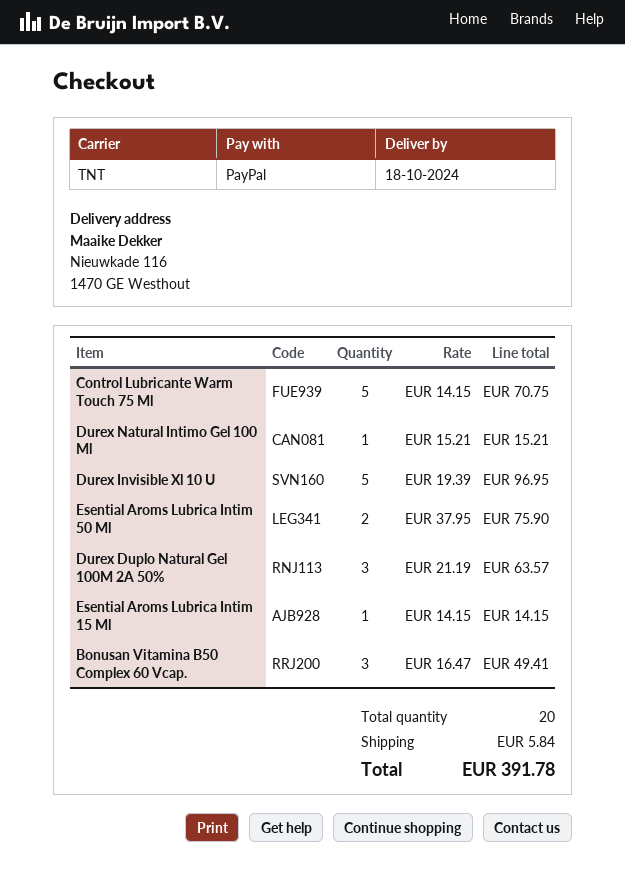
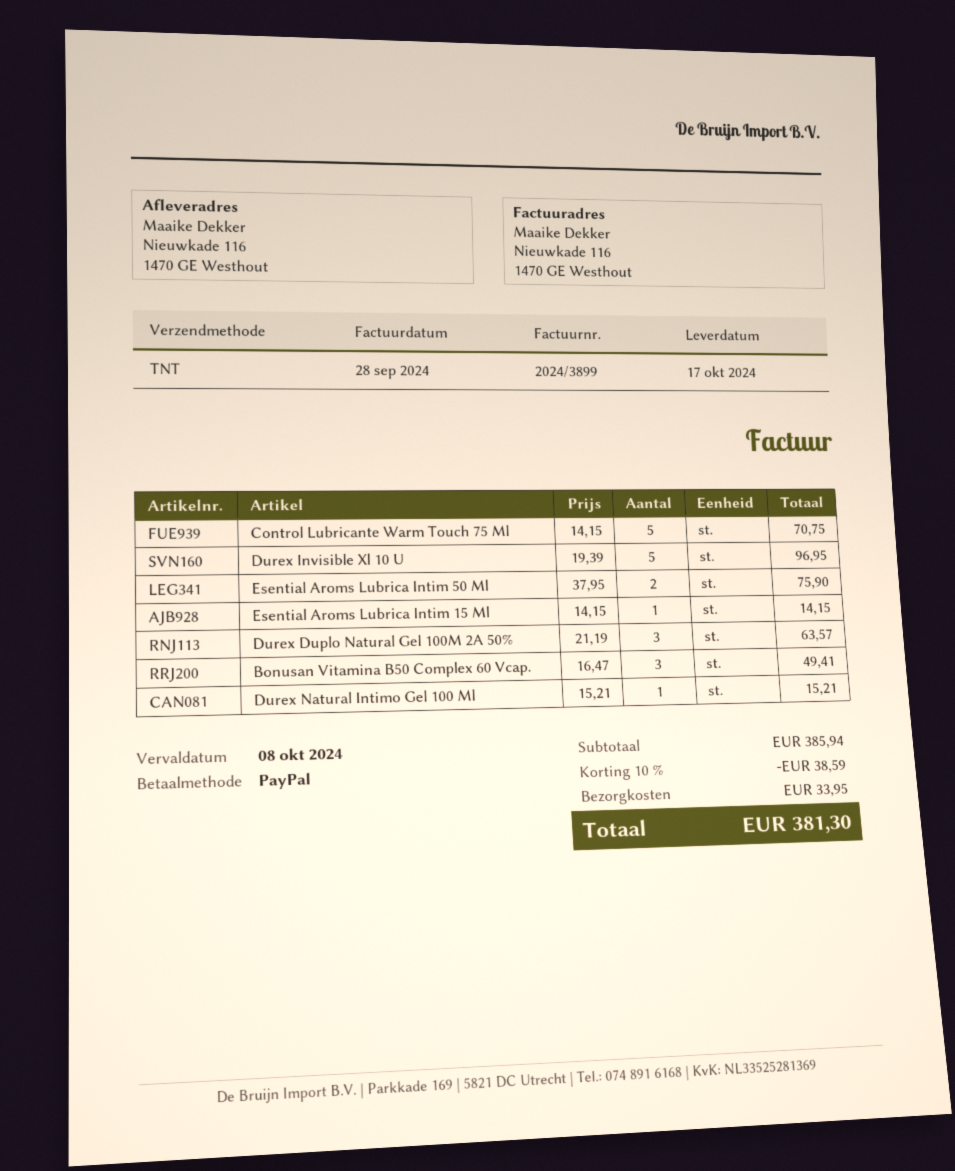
delivery date: 2024-10-18 -> 2024-10-17
discount: none -> 10% = 38.59
shipping: 5.84 -> 33.95
total: 391.78 -> 381.30

